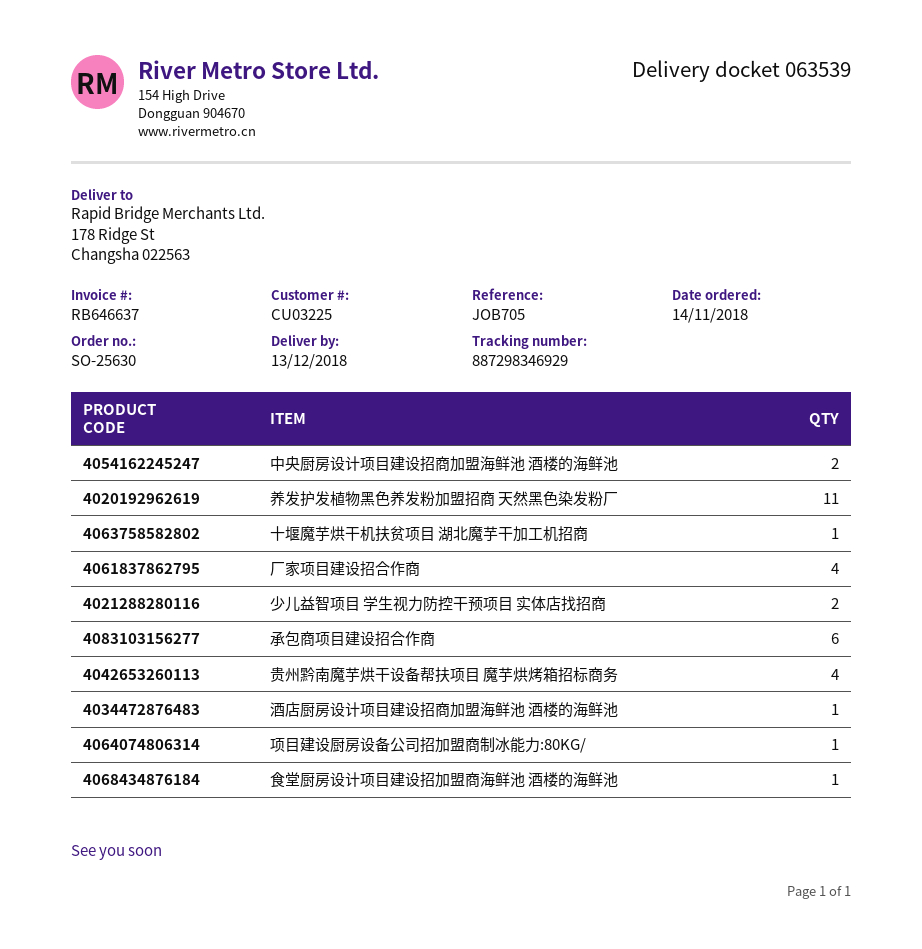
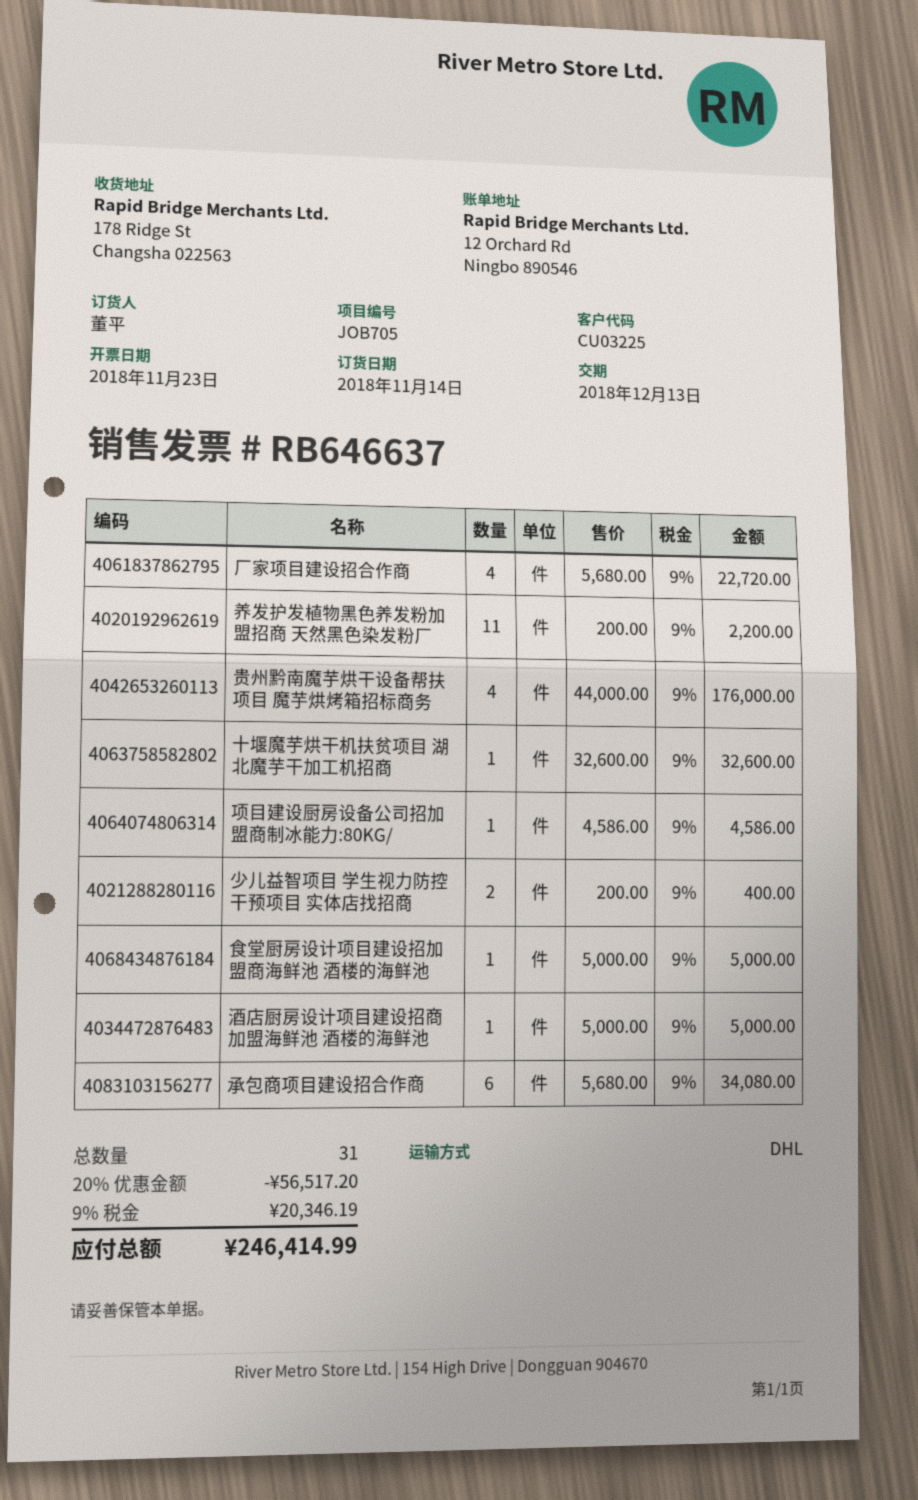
中央厨房设计项目建设招商加盟海鲜池 酒楼的海鲜池: 2 -> none

